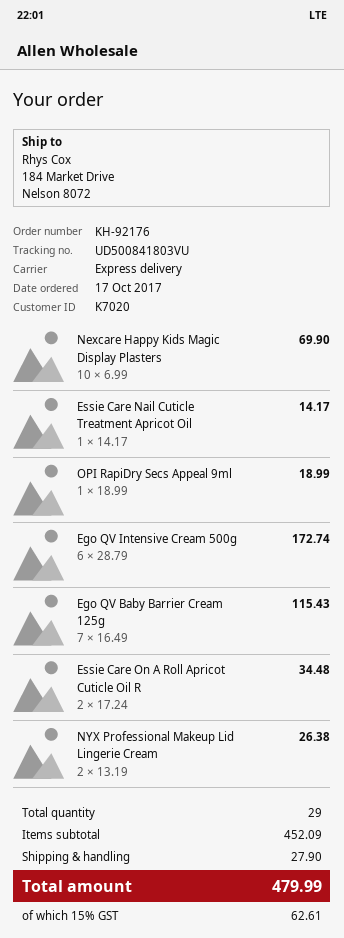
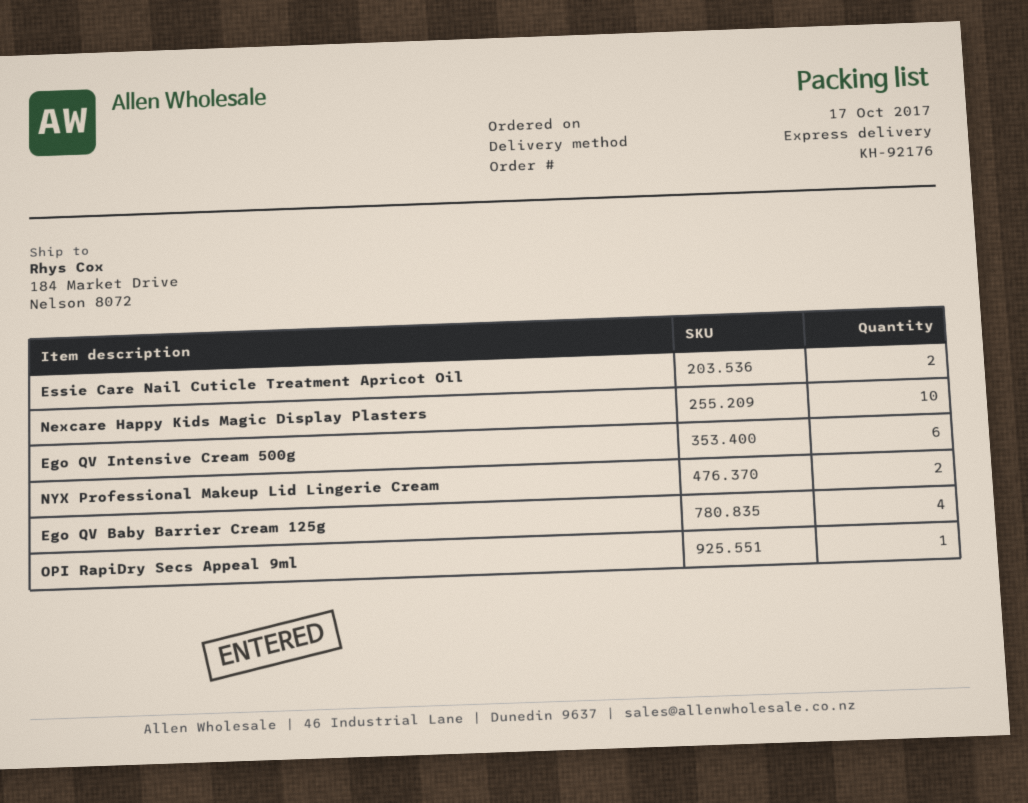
Essie Care Nail Cuticle Treatment Apricot Oil: 1 -> 2
Ego QV Baby Barrier Cream 125g: 7 -> 4
Essie Care On A Roll Apricot Cuticle Oil R: 2 -> none

